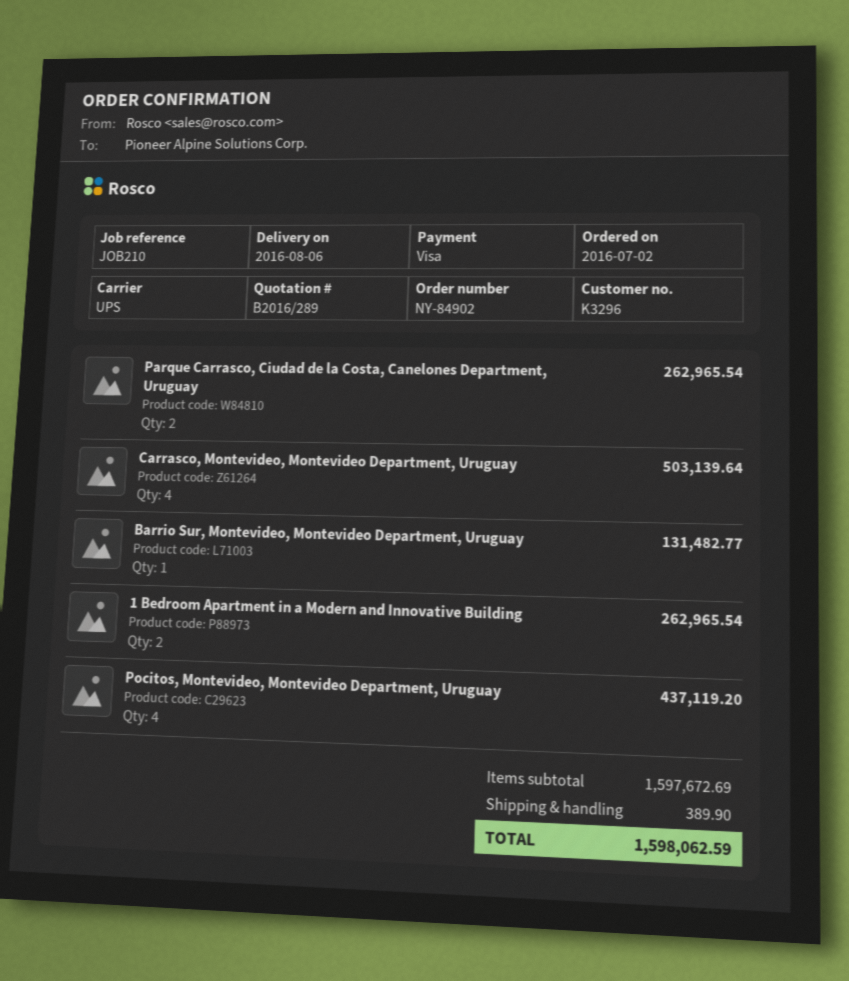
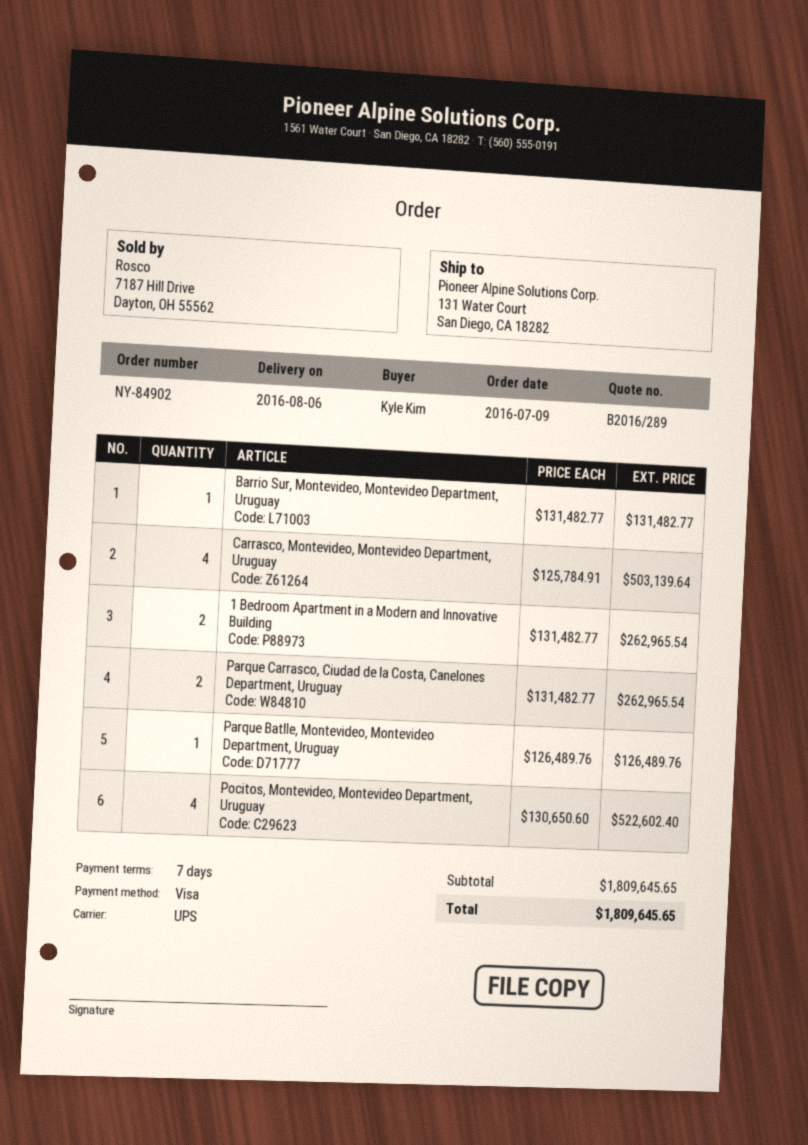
order date: 2016-07-02 -> 2016-07-09
Pocitos, Montevideo, Montevideo Department, Uruguay: 4 for 437119.20 -> 4 for 522602.40
Parque Batlle, Montevideo, Montevideo Department, Uruguay: none -> 1 for 126489.76
subtotal: 1597672.69 -> 1809645.65
shipping: 389.90 -> none
total: 1598062.59 -> 1809645.65

